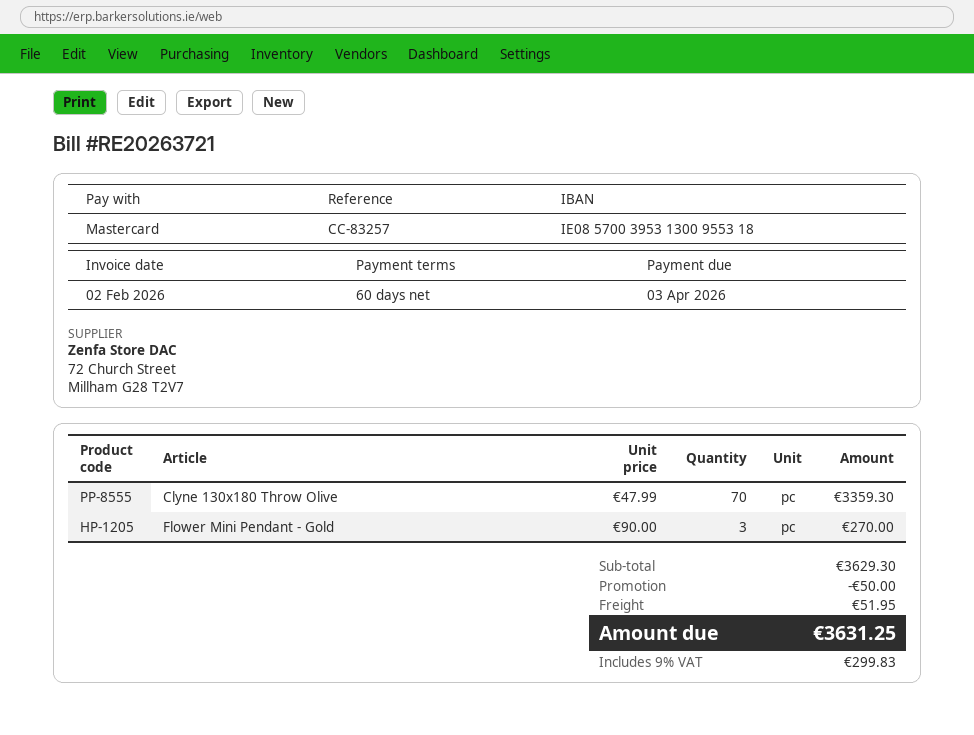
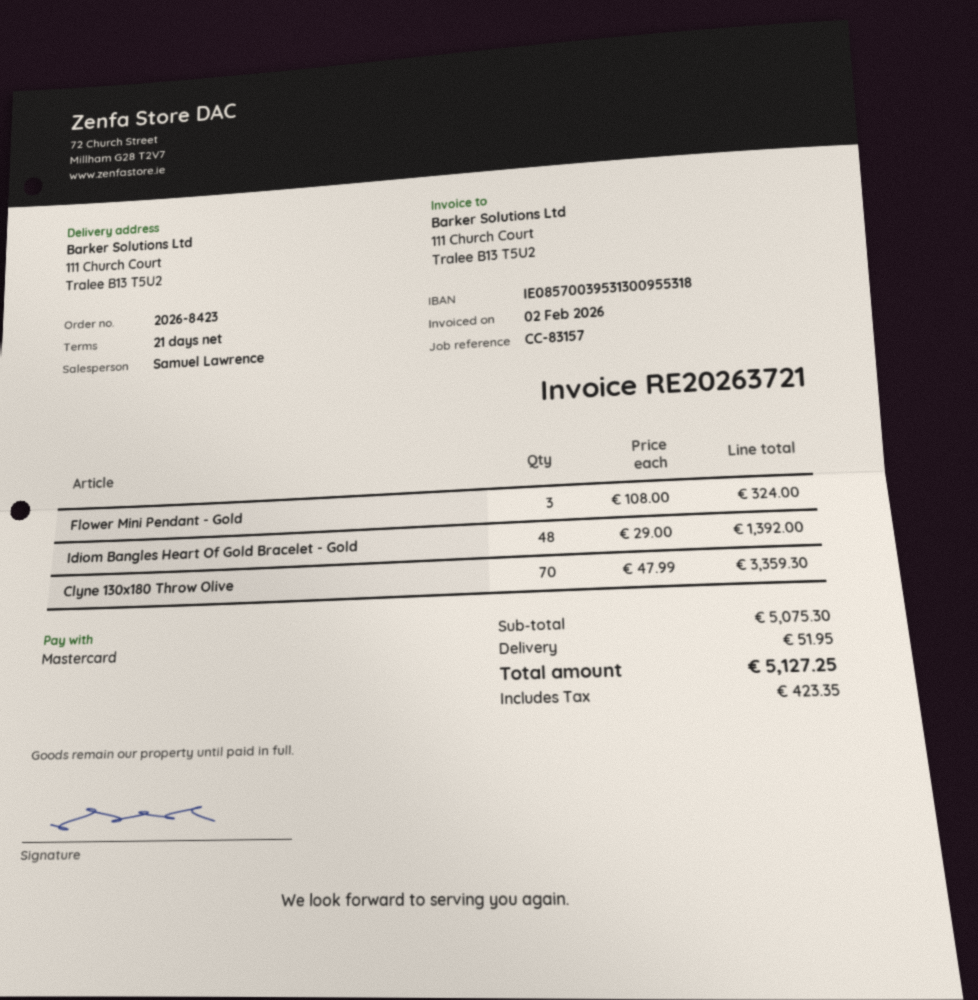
payment terms: 60 days -> 21 days
reference: CC-83257 -> CC-83157
Flower Mini Pendant - Gold: 3 x 90.00 = 270.00 -> 3 x 108.00 = 324.00
Idiom Bangles Heart Of Gold Bracelet - Gold: none -> 48 x 29.00 = 1392.00
subtotal: 3629.30 -> 5075.30
discount: 50.00 -> none
tax: 299.83 -> 423.35
total: 3631.25 -> 5127.25

